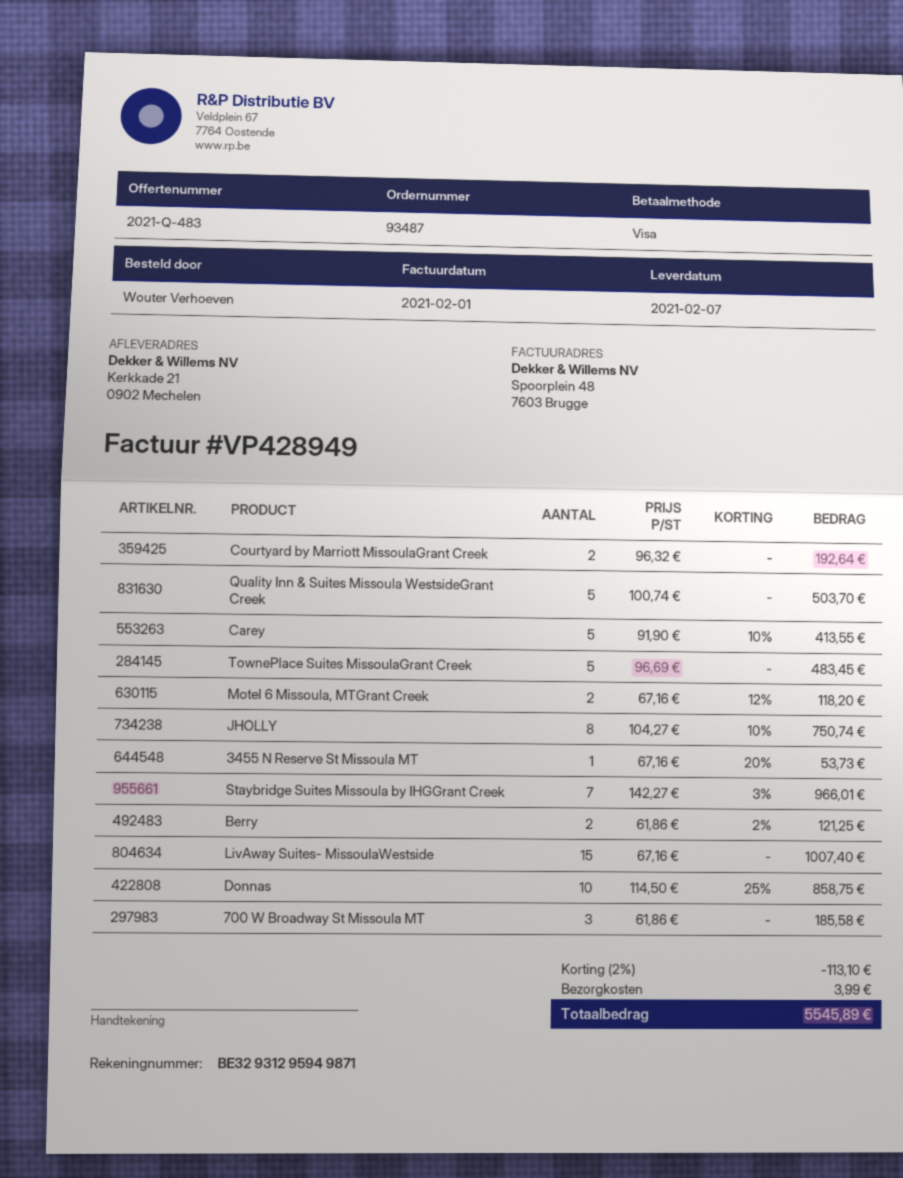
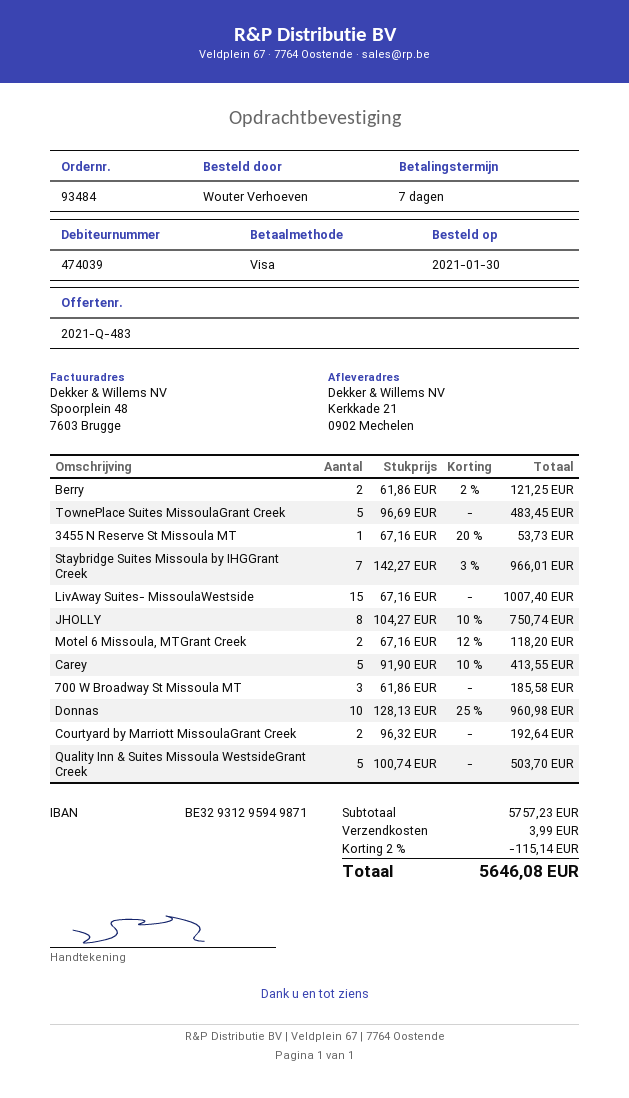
order number: 93487 -> 93484
Donnas: 10 x 114.50 - 25% = 858.75 -> 10 x 128.13 - 25% = 960.98
discount: 2% = 113.10 -> 2% = 115.14
total: 5545.89 -> 5646.08

